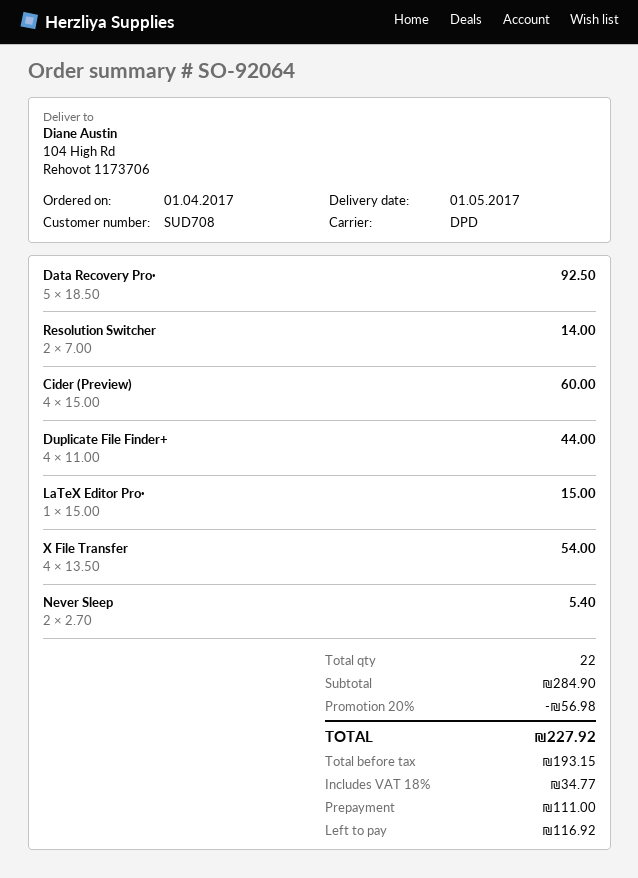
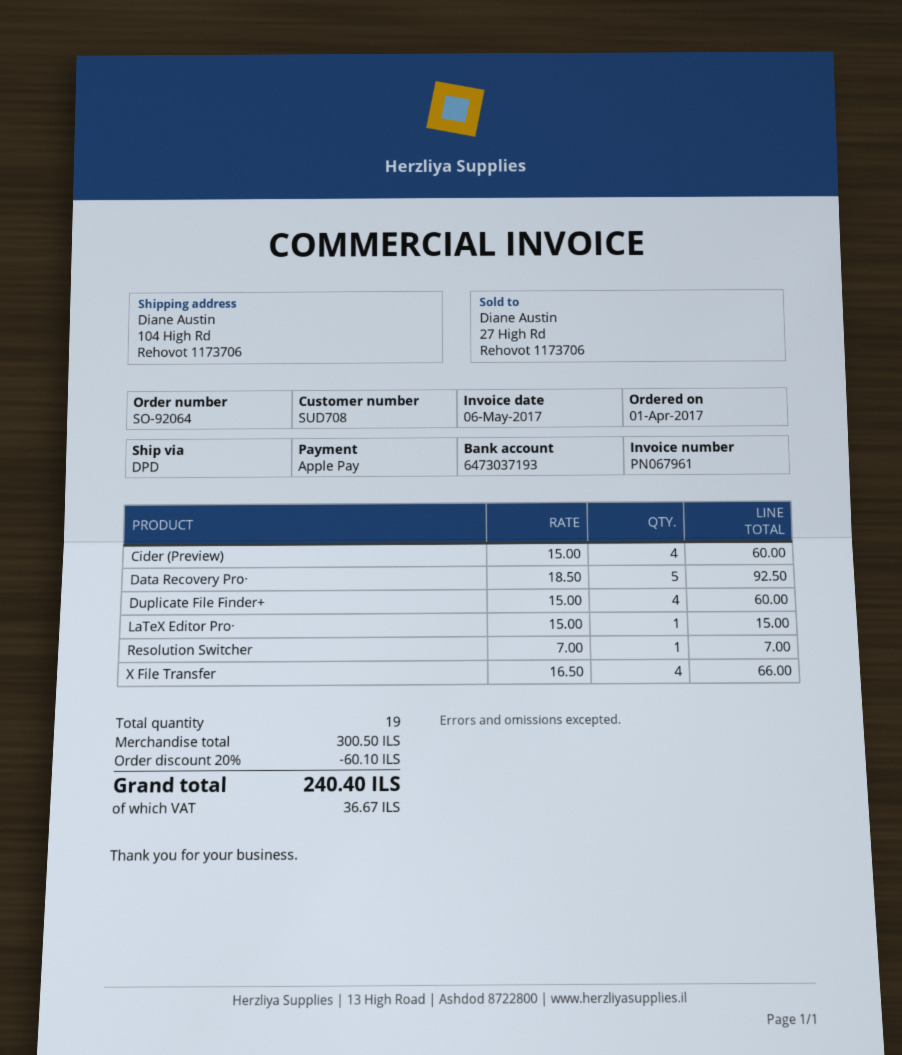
Resolution Switcher: 2 x 7.00 = 14.00 -> 1 x 7.00 = 7.00
Duplicate File Finder+: 4 x 11.00 = 44.00 -> 4 x 15.00 = 60.00
X File Transfer: 4 x 13.50 = 54.00 -> 4 x 16.50 = 66.00
Never Sleep: 2 x 2.70 = 5.40 -> none
total quantity: 22 -> 19
subtotal: 284.90 -> 300.50
discount: 20% = 56.98 -> 20% = 60.10
tax: 34.77 -> 36.67
total: 227.92 -> 240.40

